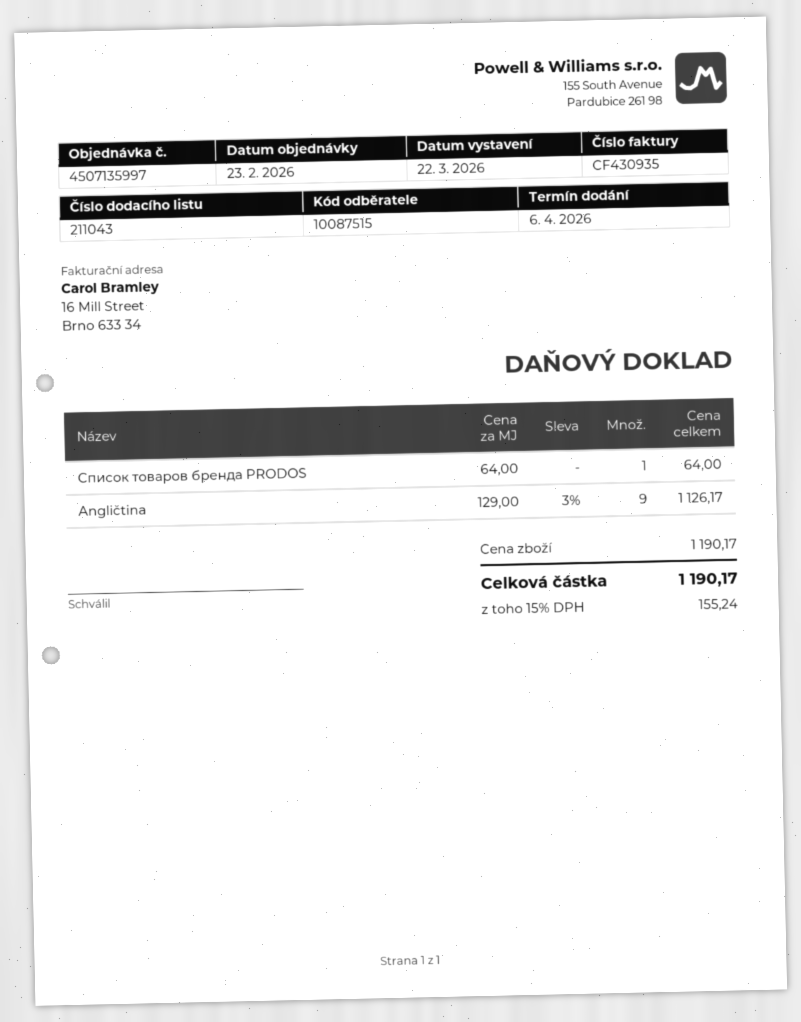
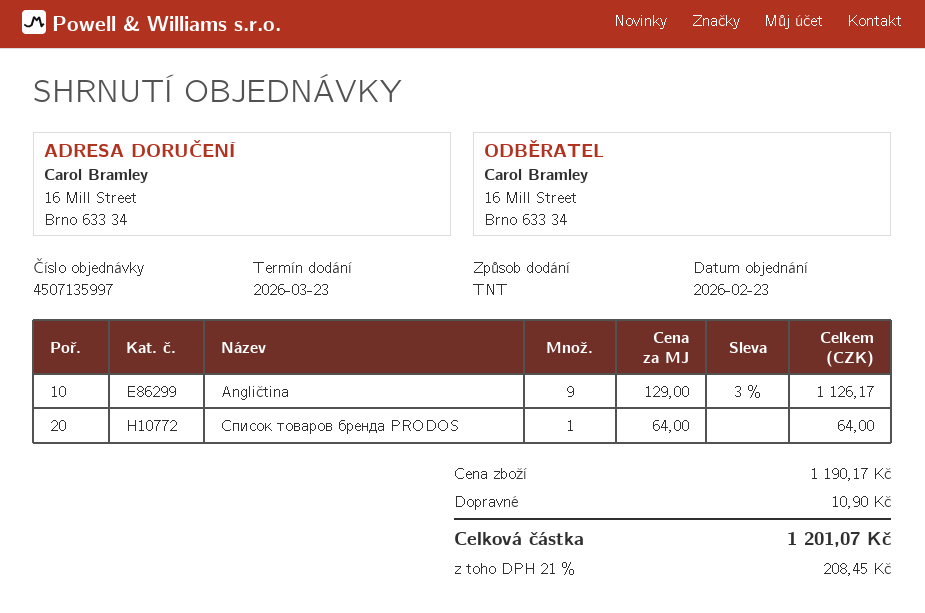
delivery date: 2026-04-06 -> 2026-03-23
shipping: none -> 10.90
tax: 15% = 155.24 -> 21% = 208.45
total: 1190.17 -> 1201.07

